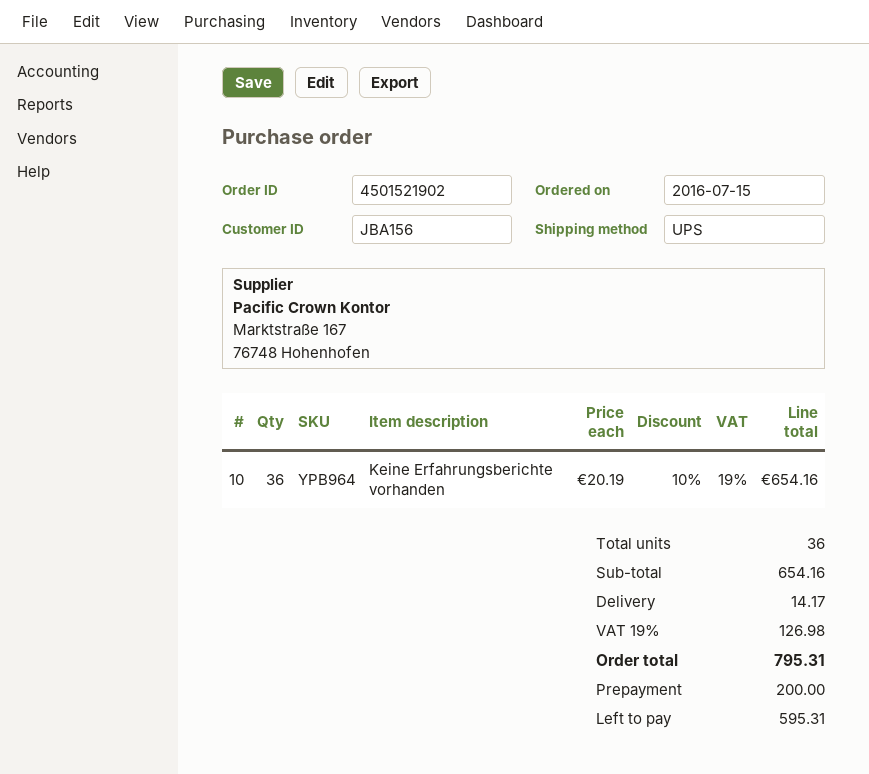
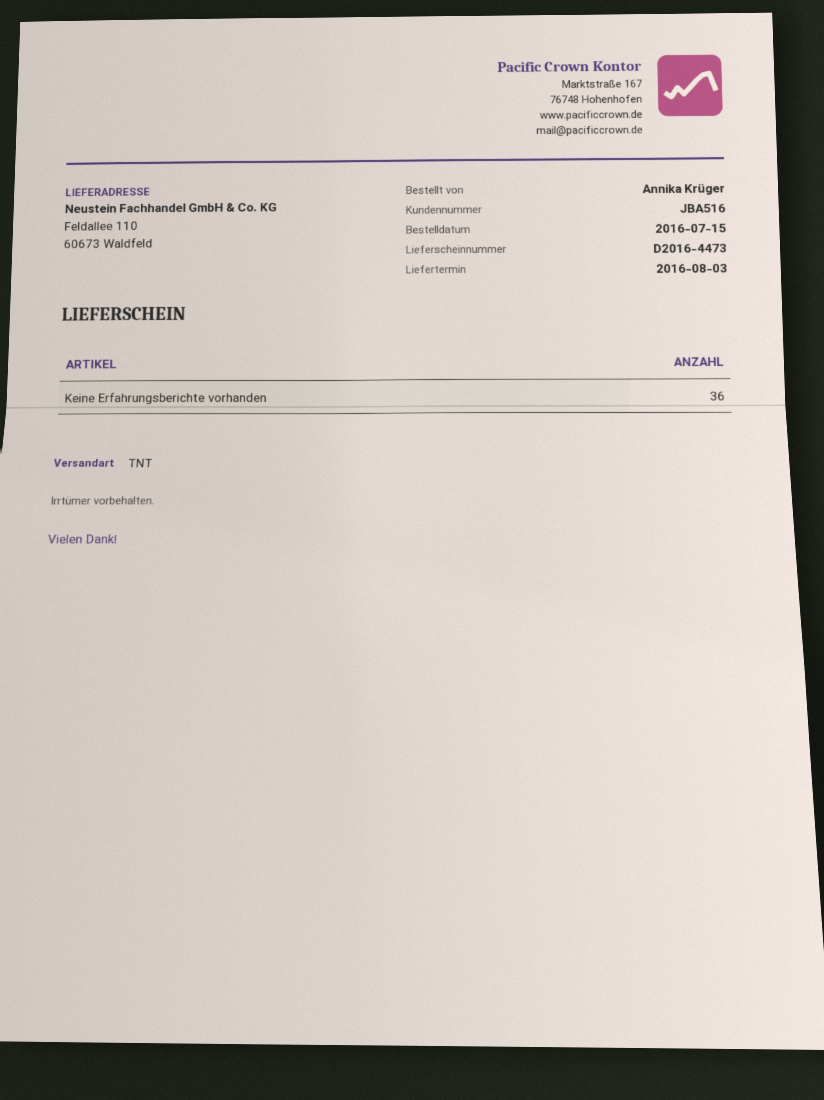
customer number: JBA156 -> JBA516
shipping method: UPS -> TNT

